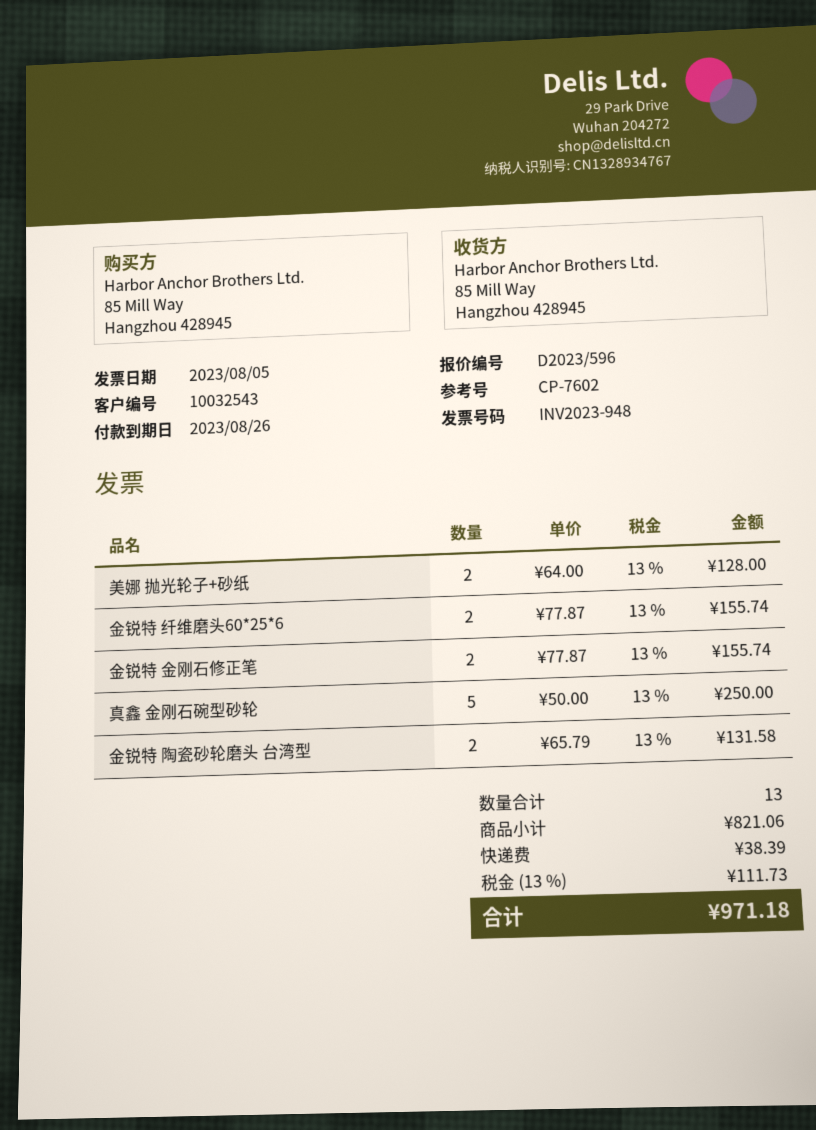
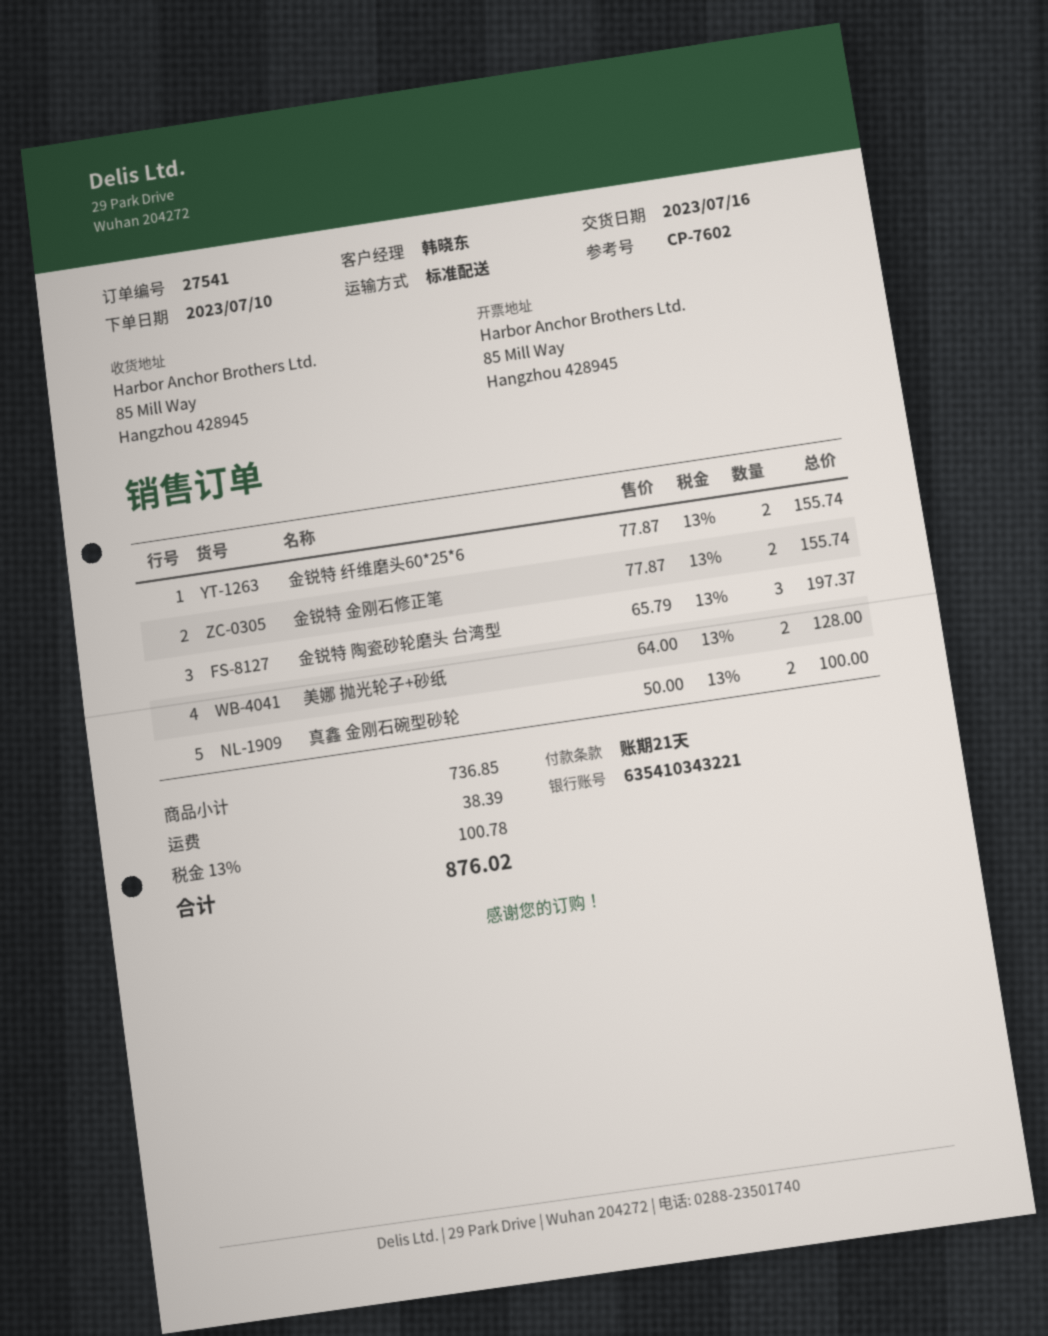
真鑫 金刚石碗型砂轮: 5 x 50.00 = 250.00 -> 2 x 50.00 = 100.00
金锐特 陶瓷砂轮磨头 台湾型: 2 x 65.79 = 131.58 -> 3 x 65.79 = 197.37
subtotal: 821.06 -> 736.85
tax: 13% = 111.73 -> 13% = 100.78
total: 971.18 -> 876.02

